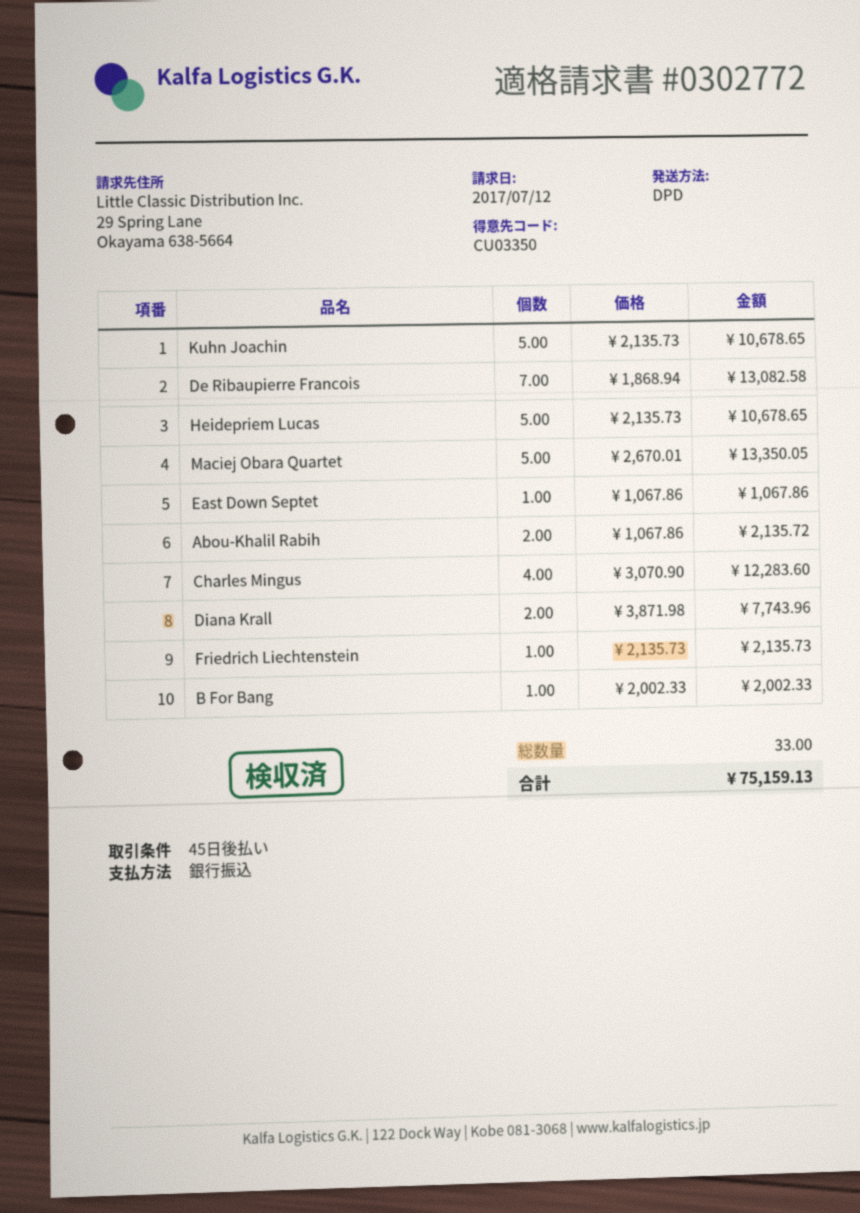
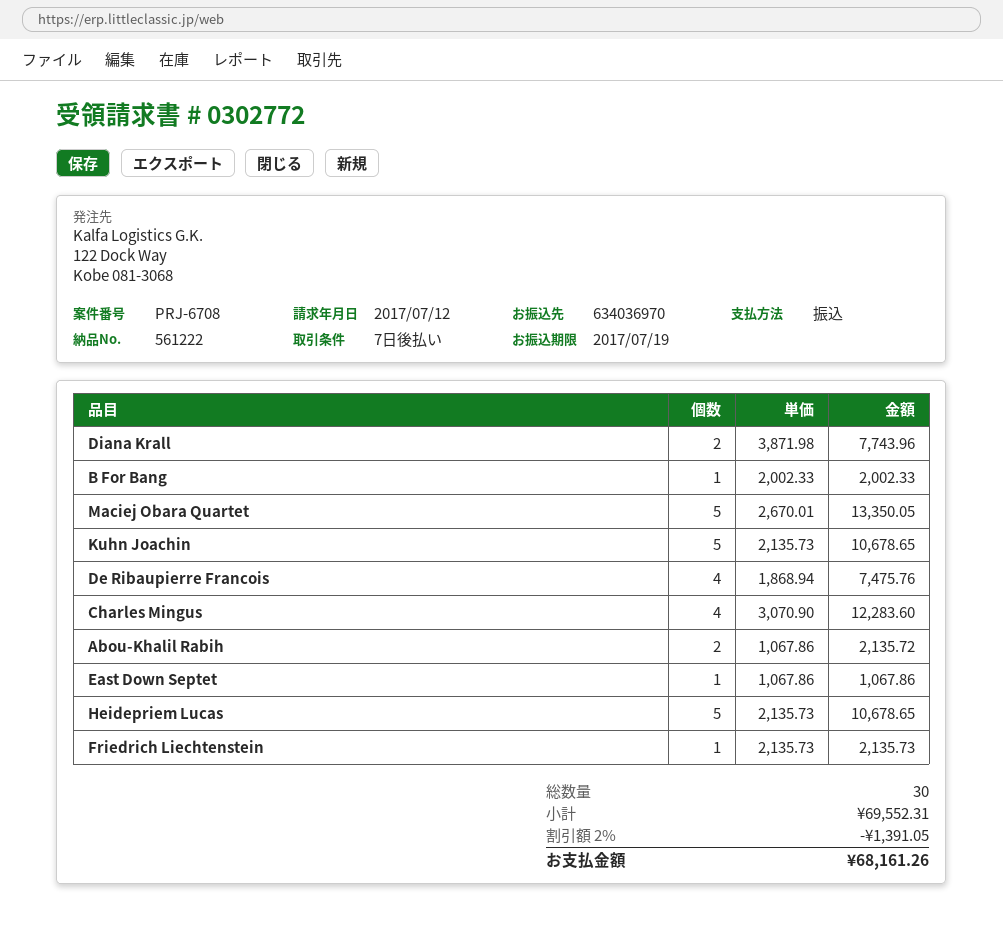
payment terms: 45 days -> 7 days
De Ribaupierre Francois: 7 x 1868.94 = 13082.58 -> 4 x 1868.94 = 7475.76
total quantity: 33 -> 30
discount: none -> 2% = 1391.05
total: 75159.13 -> 68161.26

